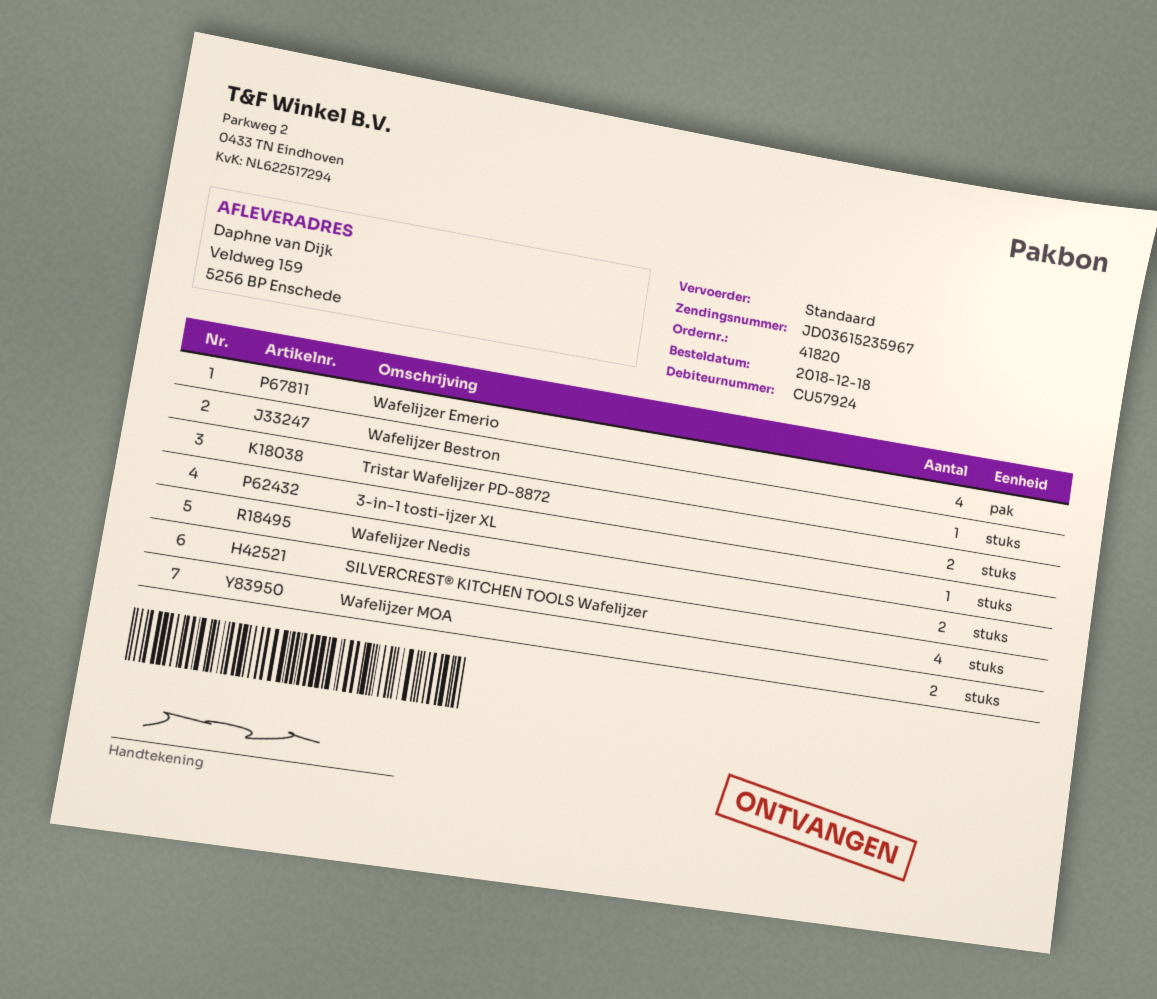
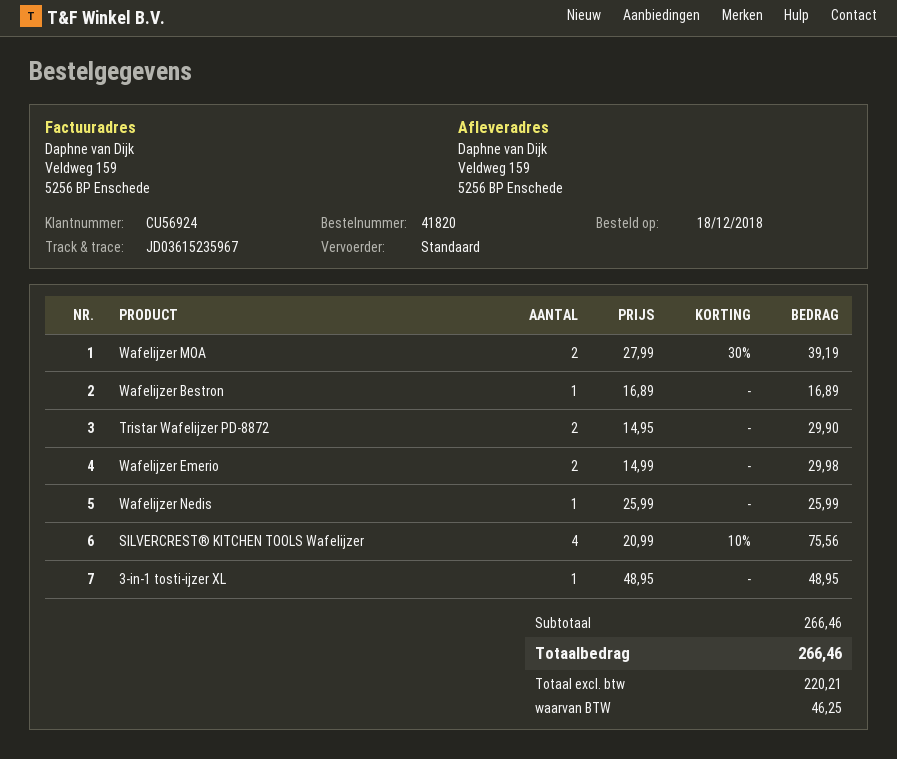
customer number: CU57924 -> CU56924
Wafelijzer Emerio: 4 -> 2
Wafelijzer Nedis: 2 -> 1

